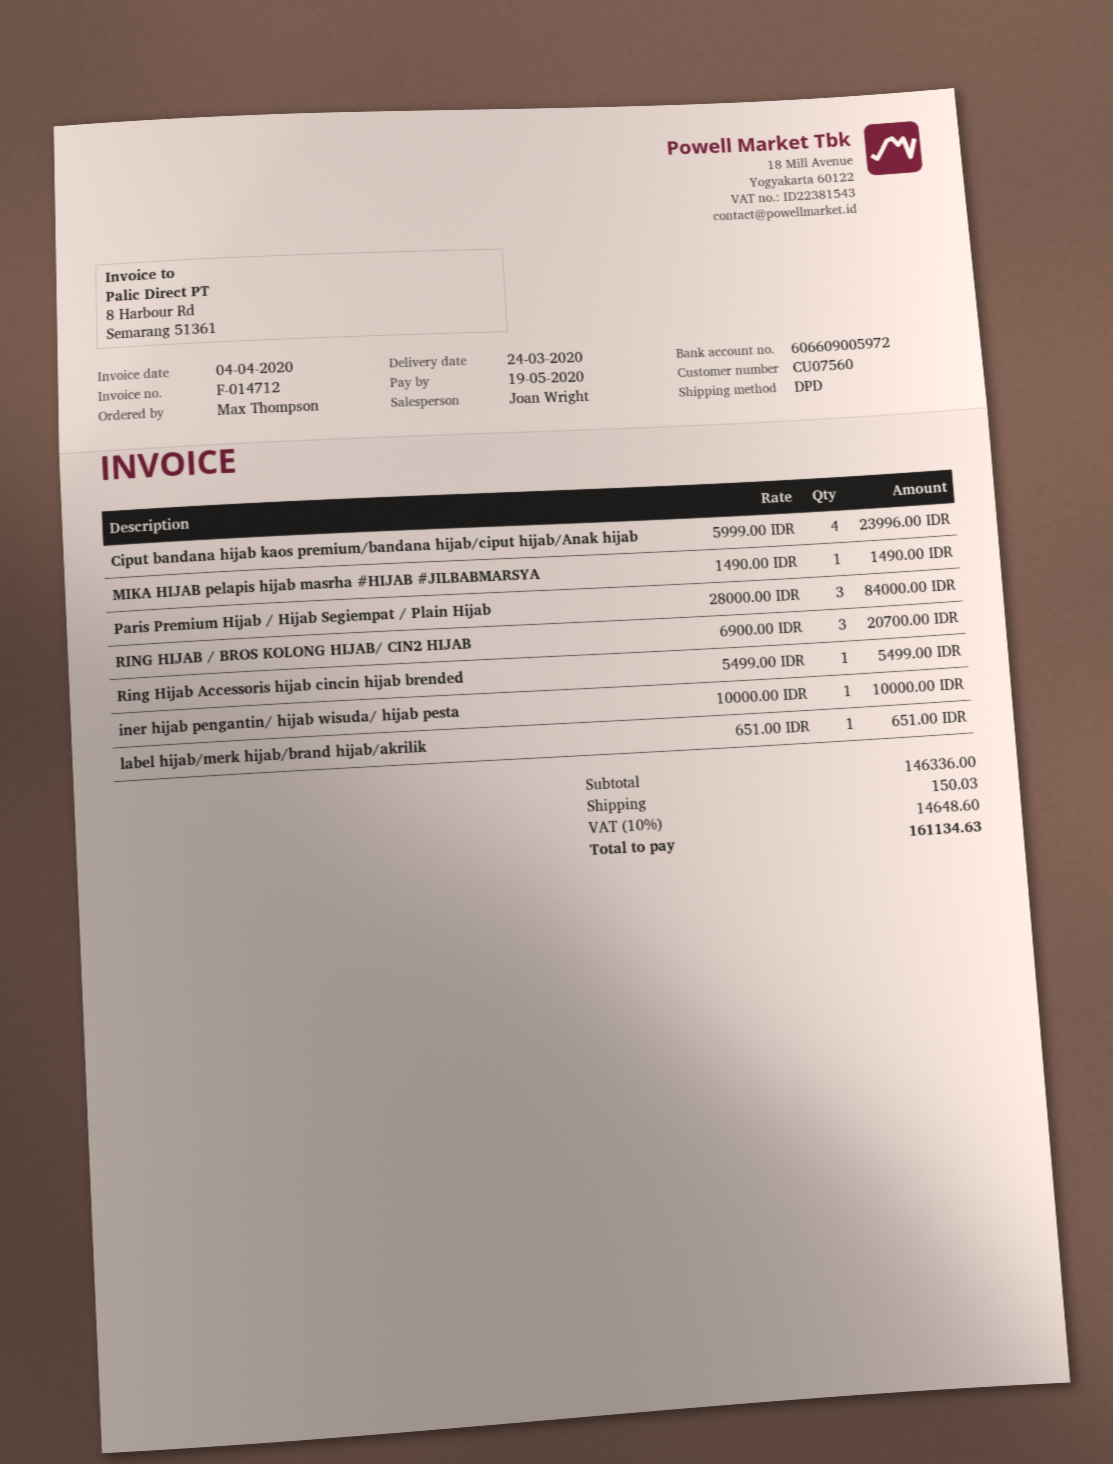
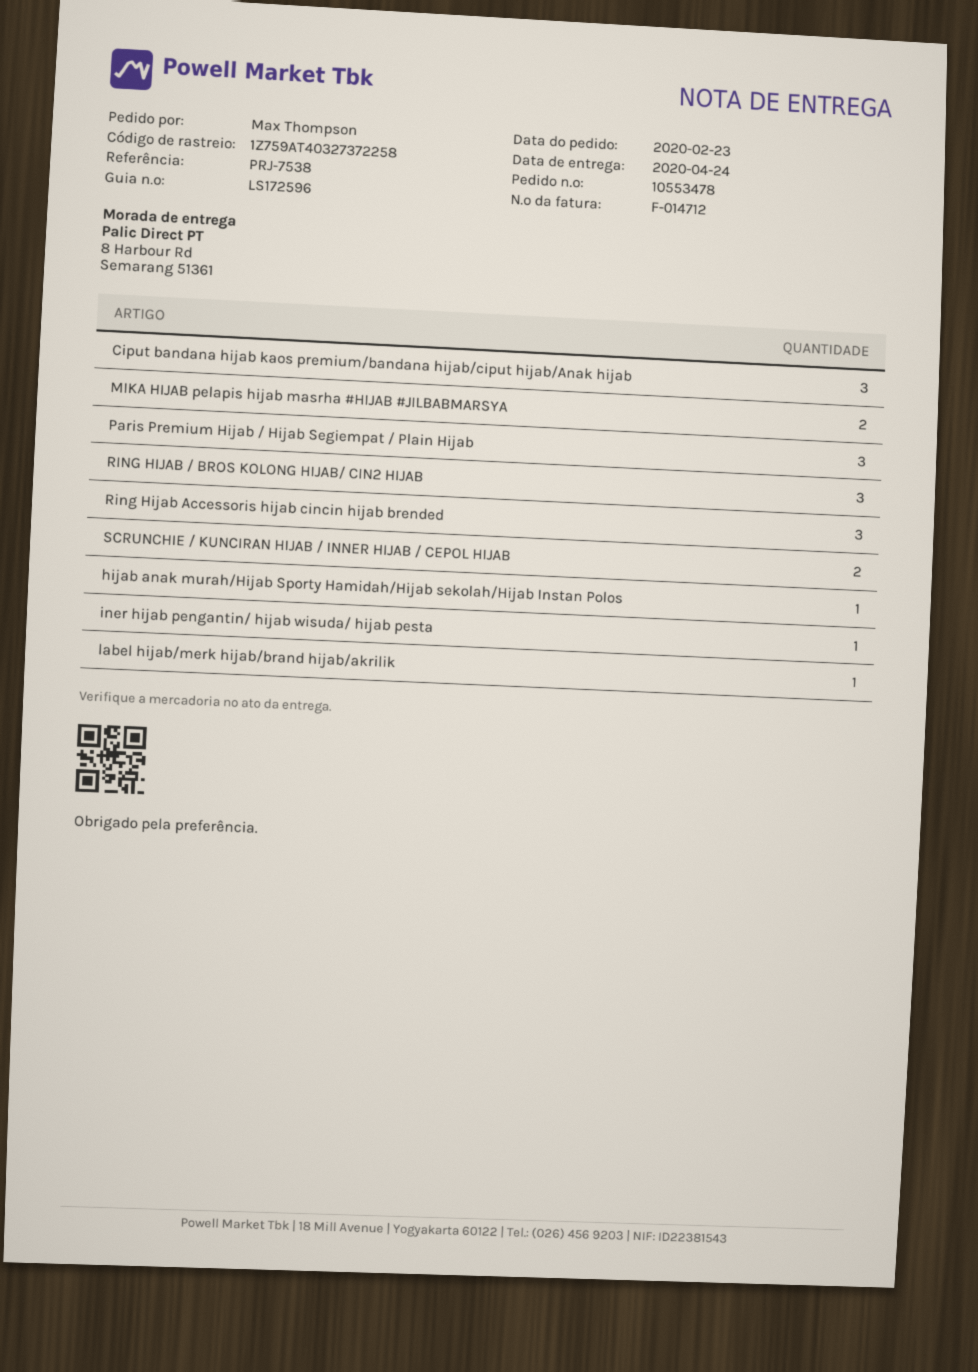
delivery date: 2020-03-24 -> 2020-04-24
Ciput bandana hijab kaos premium/bandana hijab/ciput hijab/Anak hijab: 4 -> 3
MIKA HIJAB pelapis hijab masrha #HIJAB #JILBABMARSYA: 1 -> 2
Ring Hijab Accessoris hijab cincin hijab brended: 1 -> 3
SCRUNCHIE / KUNCIRAN HIJAB / INNER HIJAB / CEPOL HIJAB: none -> 2
hijab anak murah/Hijab Sporty Hamidah/Hijab sekolah/Hijab Instan Polos: none -> 1

